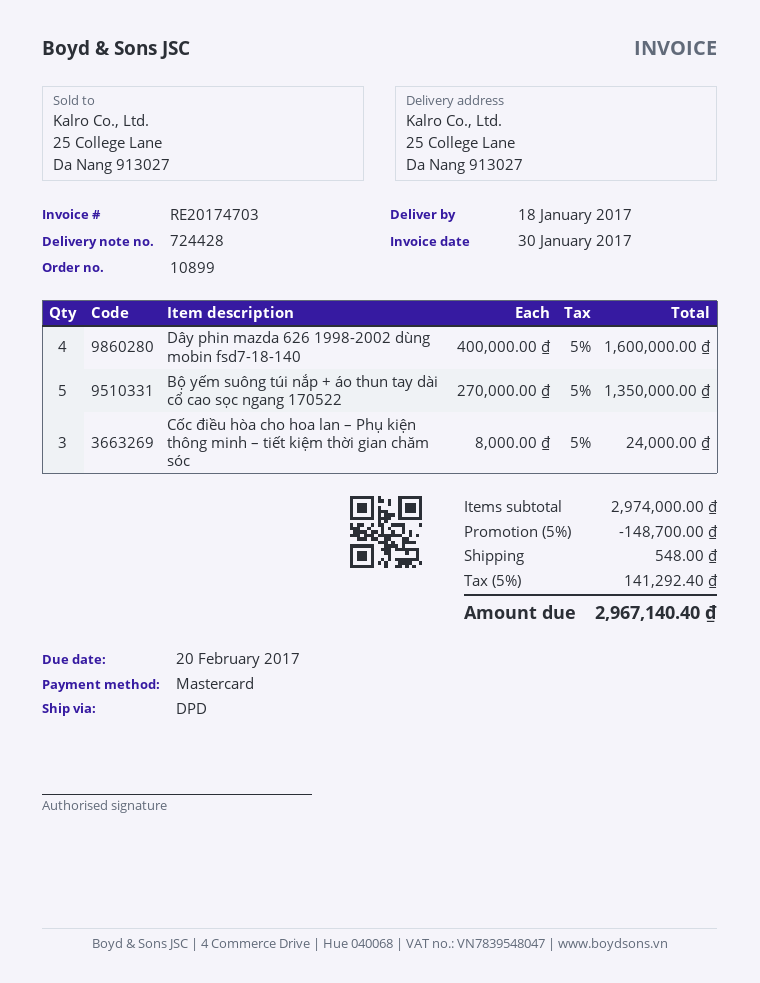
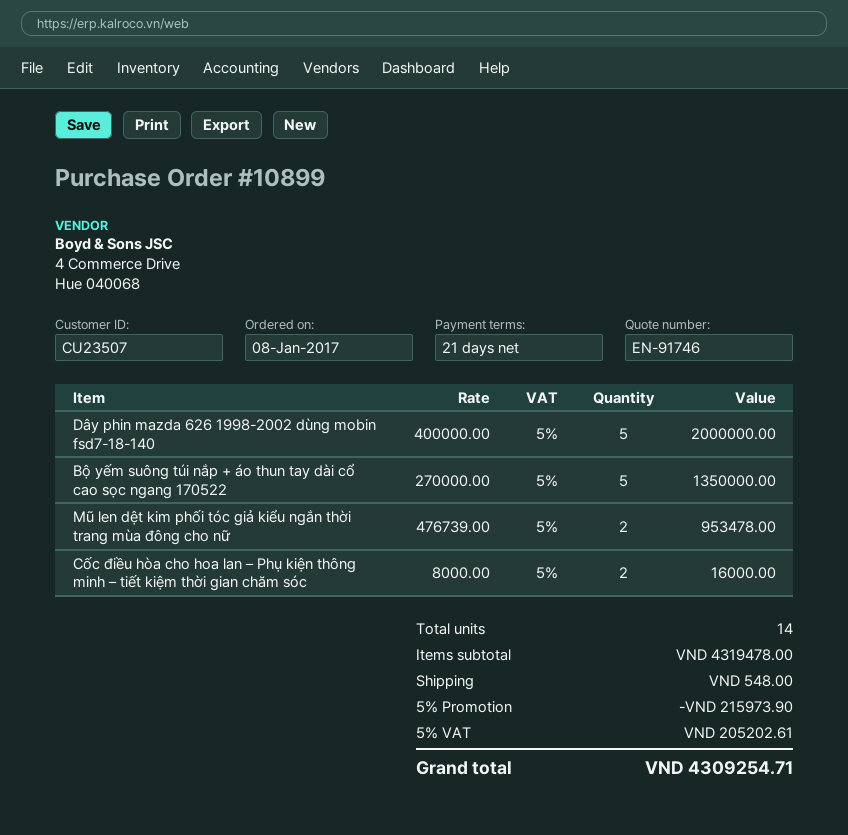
Dây phin mazda 626 1998-2002 dùng mobin fsd7-18-140: 4 x 400000.00 = 1600000.00 -> 5 x 400000.00 = 2000000.00
Cốc điều hòa cho hoa lan – Phụ kiện thông minh – tiết kiệm thời gian chăm sóc: 3 x 8000.00 = 24000.00 -> 2 x 8000.00 = 16000.00
Mũ len dệt kim phối tóc giả kiểu ngắn thời trang mùa đông cho nữ: none -> 2 x 476739.00 = 953478.00
subtotal: 2974000.00 -> 4319478.00
discount: 5% = 148700.00 -> 5% = 215973.90
tax: 5% = 141292.40 -> 5% = 205202.61
total: 2967140.40 -> 4309254.71

